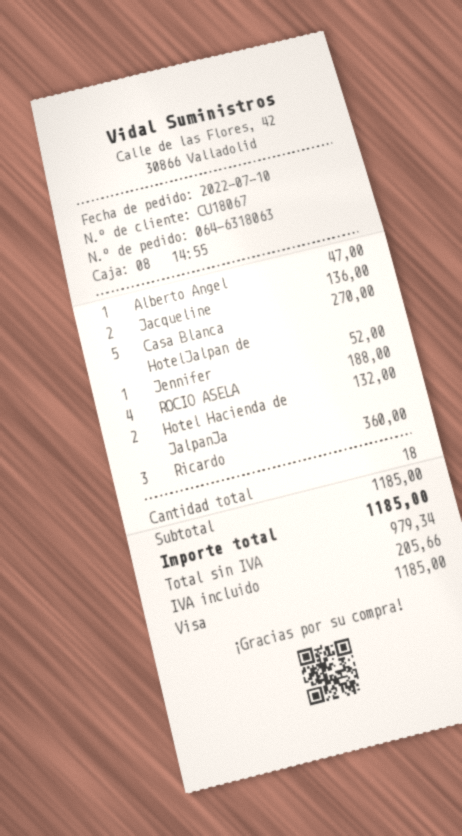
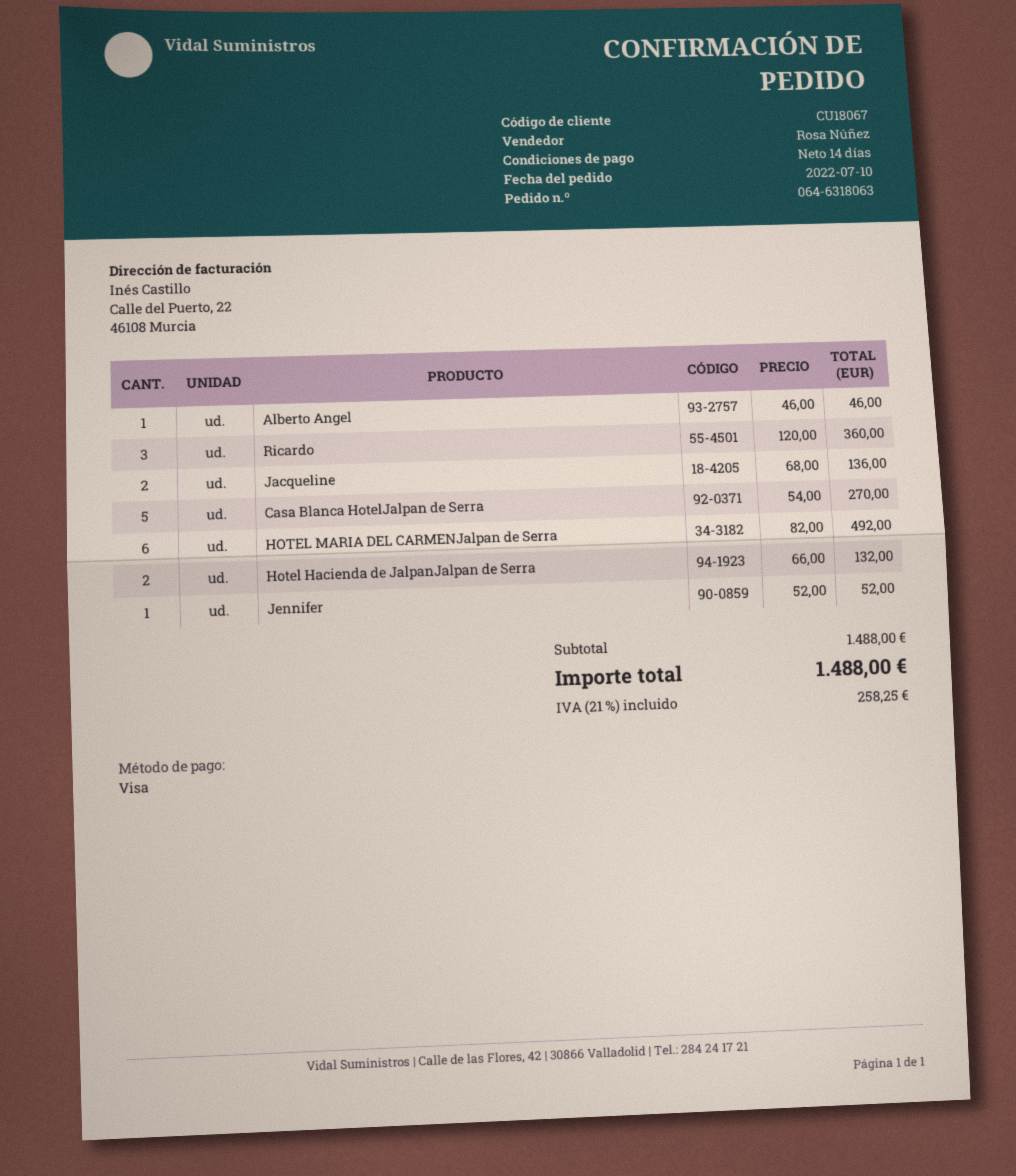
Alberto Angel: 1 for 47.00 -> 1 for 46.00
ROCIO ASELA: 4 for 188.00 -> none
HOTEL MARIA DEL CARMENJalpan de Serra: none -> 6 for 492.00
subtotal: 1185.00 -> 1488.00
tax: 205.66 -> 258.25
total: 1185.00 -> 1488.00

